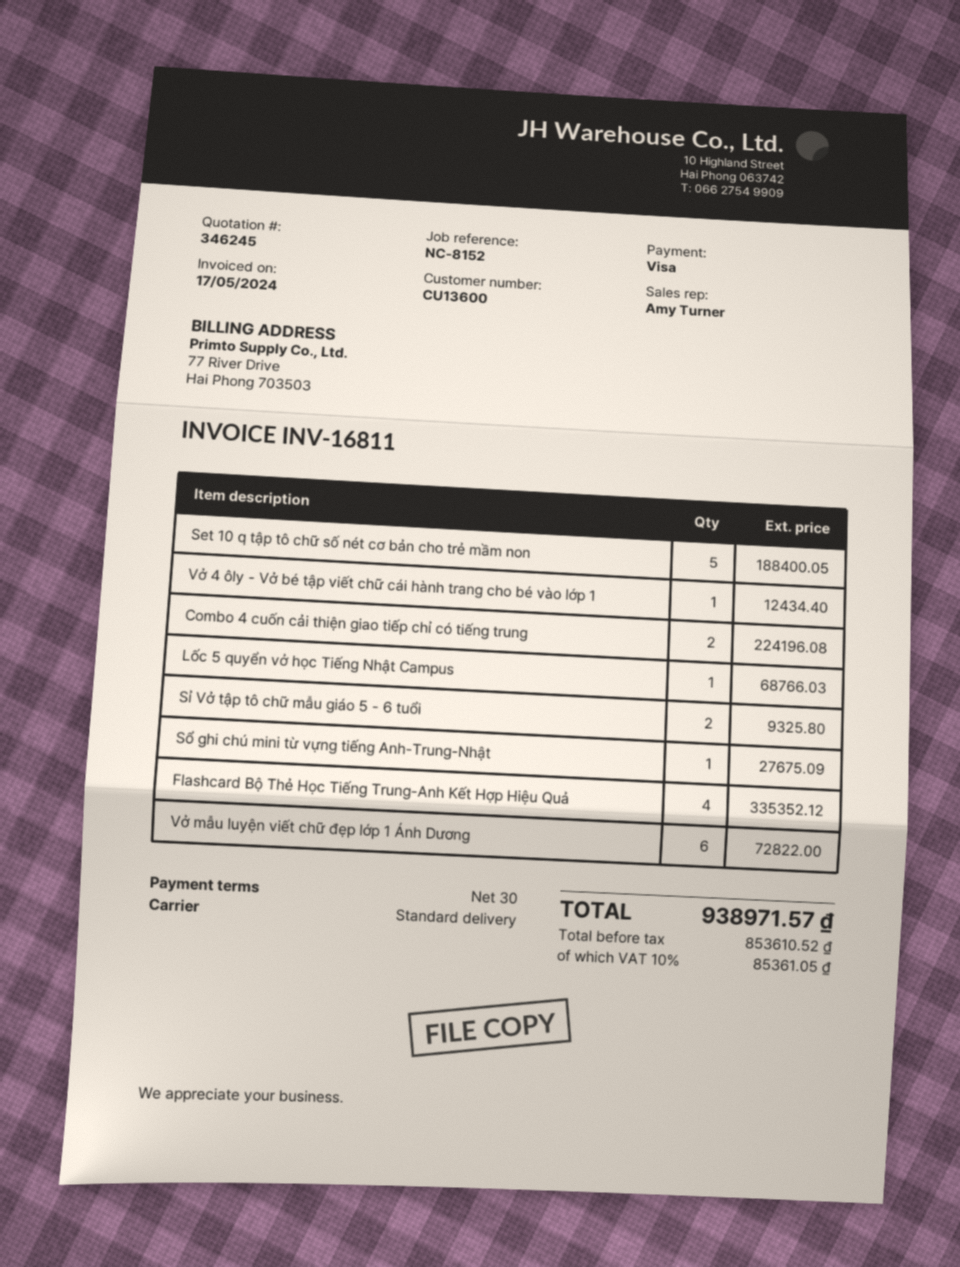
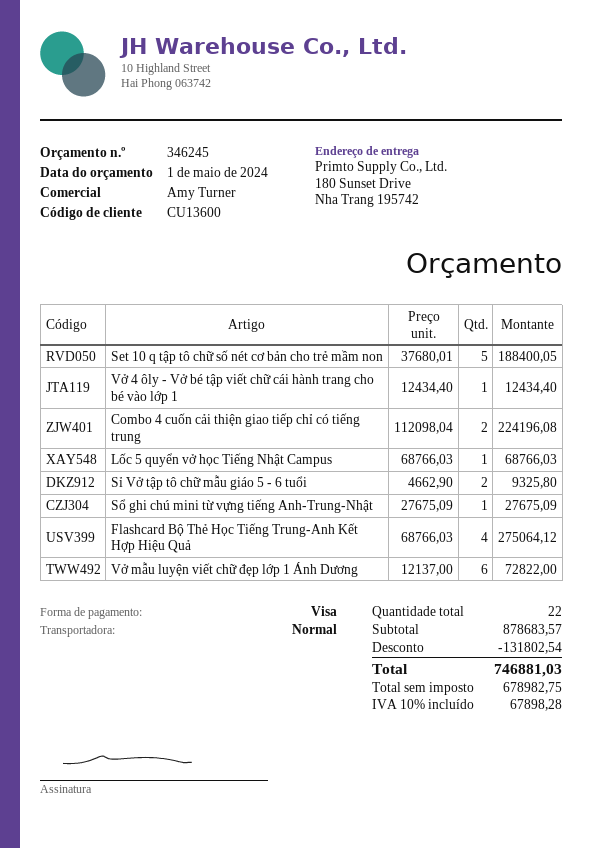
Flashcard Bộ Thẻ Học Tiếng Trung-Anh Kết Hợp Hiệu Quả: 4 for 335352.12 -> 4 for 275064.12
discount: none -> 131802.54
net: 853610.52 -> 678982.75
tax: 10% = 85361.05 -> 10% = 67898.28
total: 938971.57 -> 746881.03

